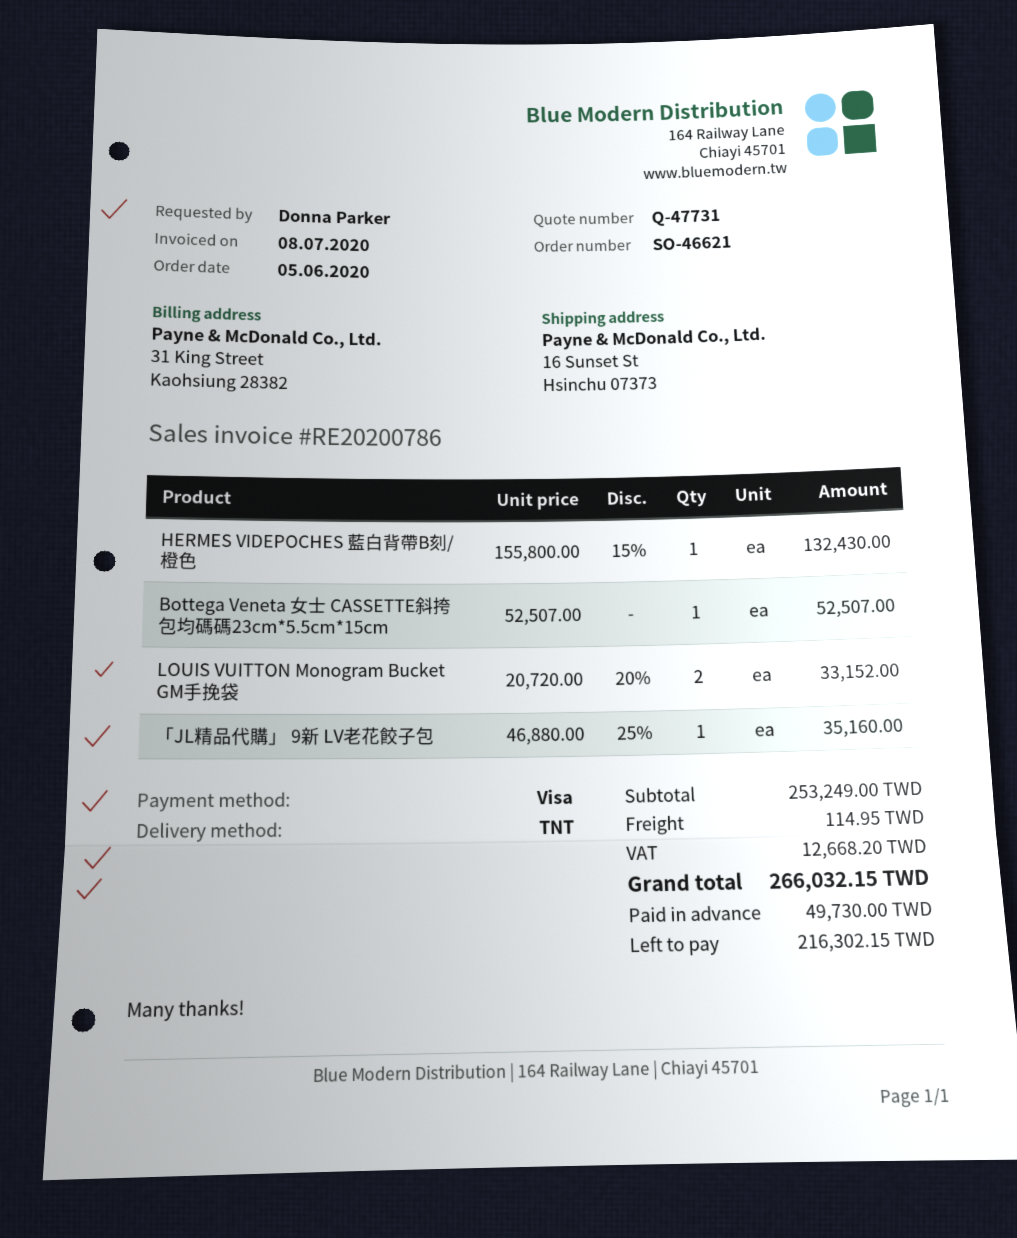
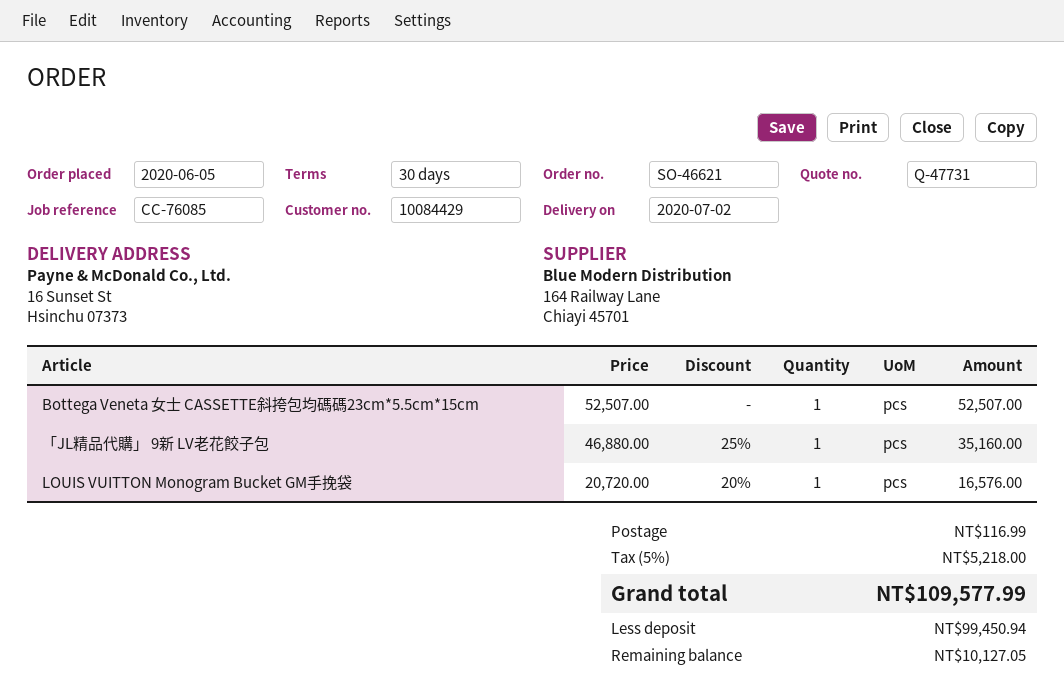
HERMES VIDEPOCHES 藍白背帶B刻/橙色: 1 x 155800.00 - 15% = 132430.00 -> none
LOUIS VUITTON Monogram Bucket GM手挽袋: 2 x 20720.00 - 20% = 33152.00 -> 1 x 20720.00 - 20% = 16576.00
shipping: 114.95 -> 116.99
tax: 12668.20 -> 5218.00
total: 266032.15 -> 109577.99
deposit: 49730.00 -> 99450.94
balance: 216302.15 -> 10127.05

